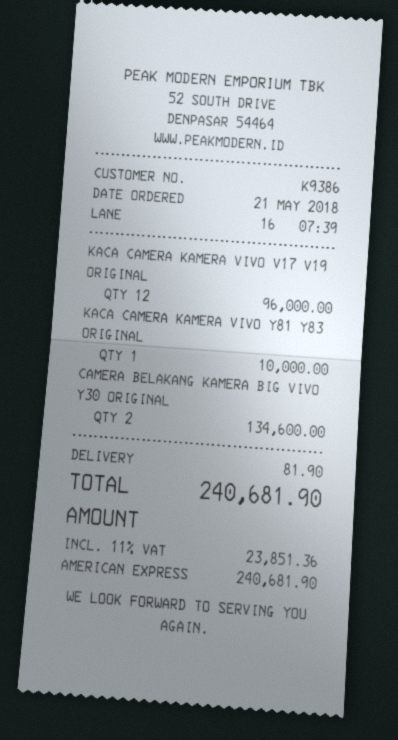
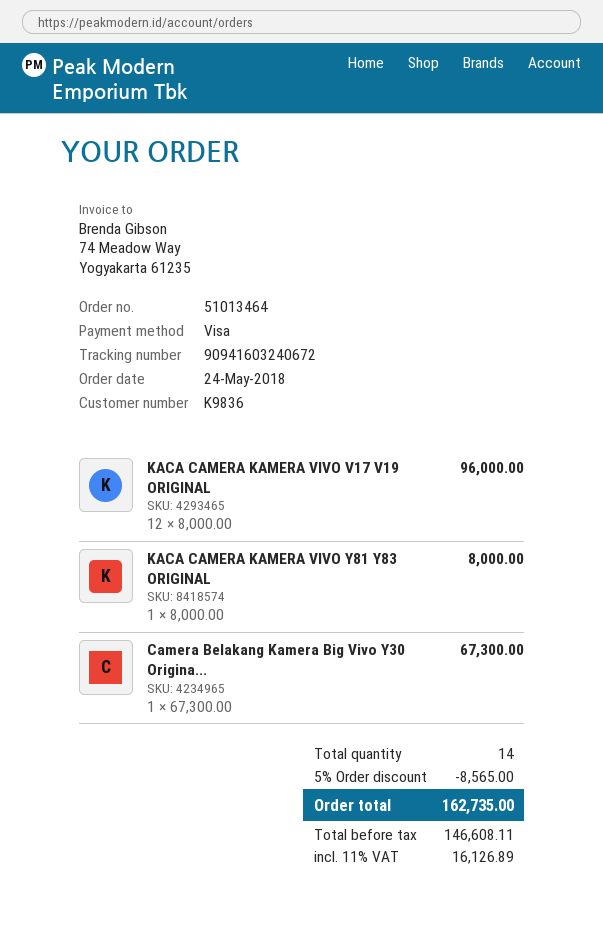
order date: 2018-05-21 -> 2018-05-24
customer number: K9386 -> K9836
payment method: American Express -> Visa
KACA CAMERA KAMERA VIVO Y81 Y83 ORIGINAL: 1 for 10000.00 -> 1 for 8000.00
CAMERA BELAKANG KAMERA BIG VIVO Y30 ORIGINAL: 2 for 134600.00 -> 1 for 67300.00
discount: none -> 5% = 8565.00
shipping: 81.90 -> none
tax: 11% = 23851.36 -> 11% = 16126.89
total: 240681.90 -> 162735.00

